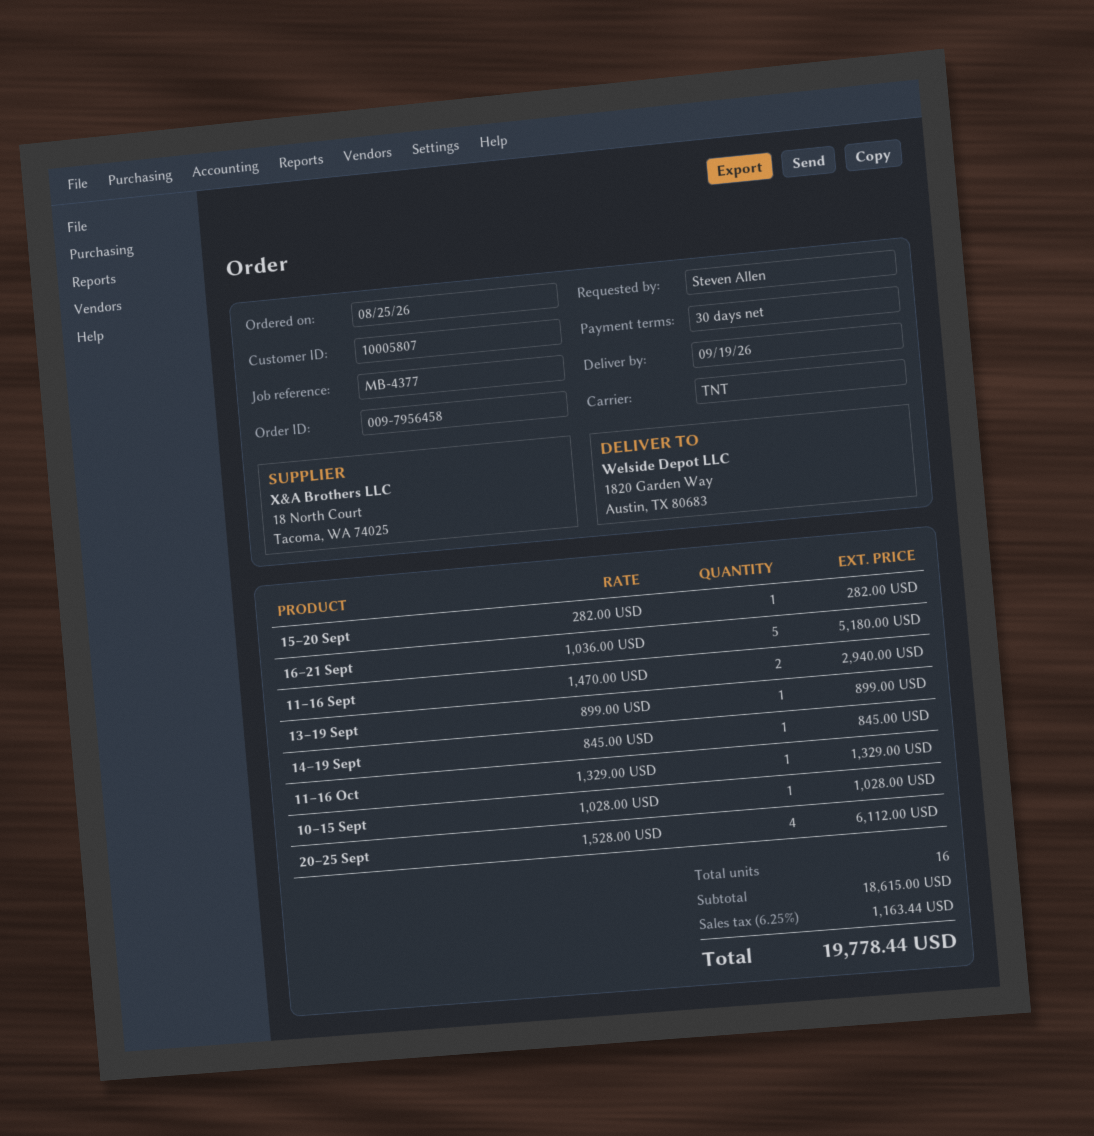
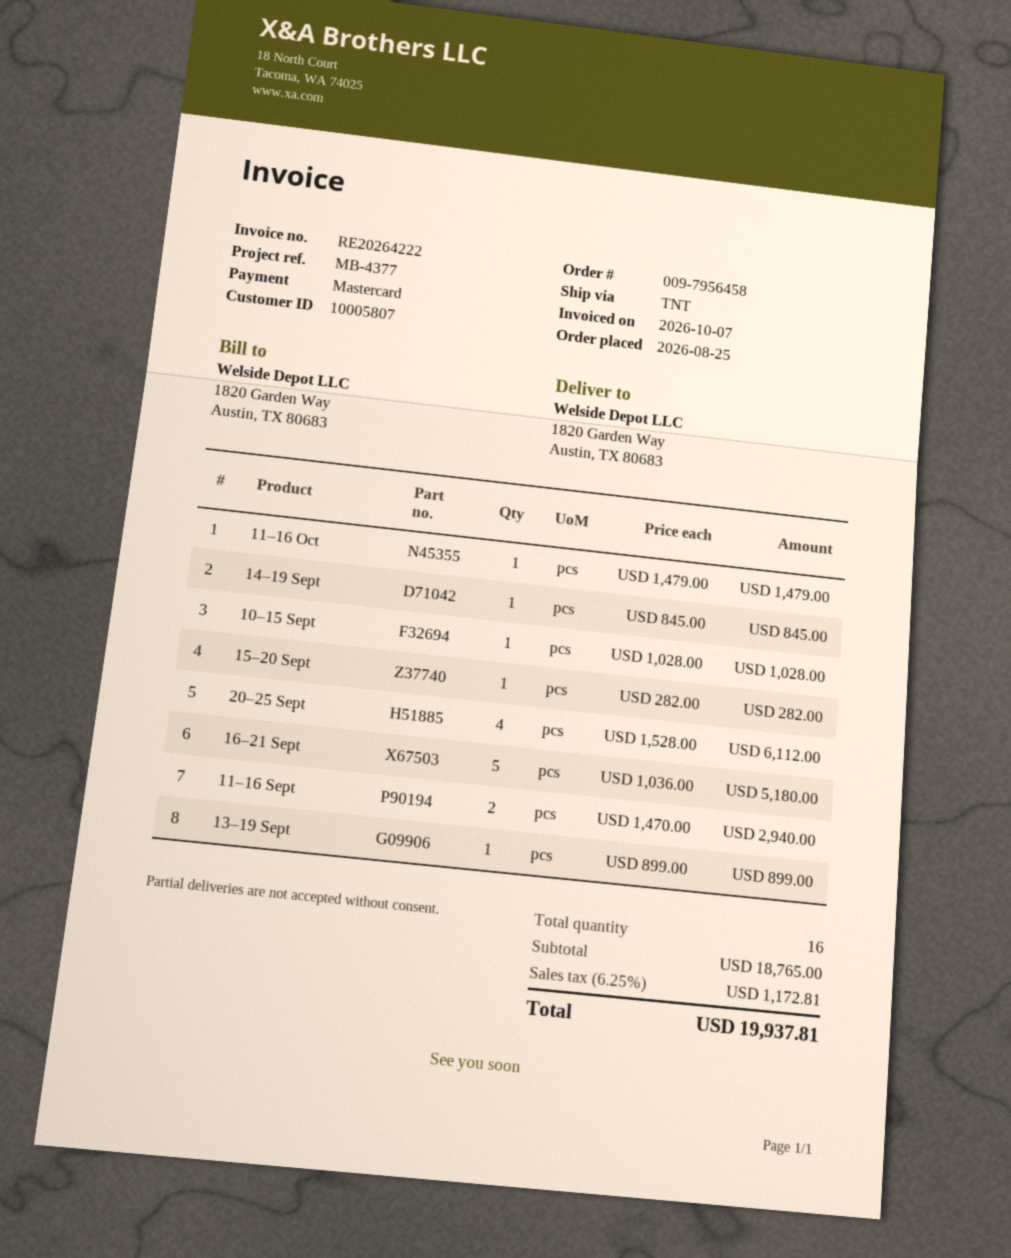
11–16 Oct: 1 x 1329.00 = 1329.00 -> 1 x 1479.00 = 1479.00
subtotal: 18615.00 -> 18765.00
tax: 6.25% = 1163.44 -> 6.25% = 1172.81
total: 19778.44 -> 19937.81

